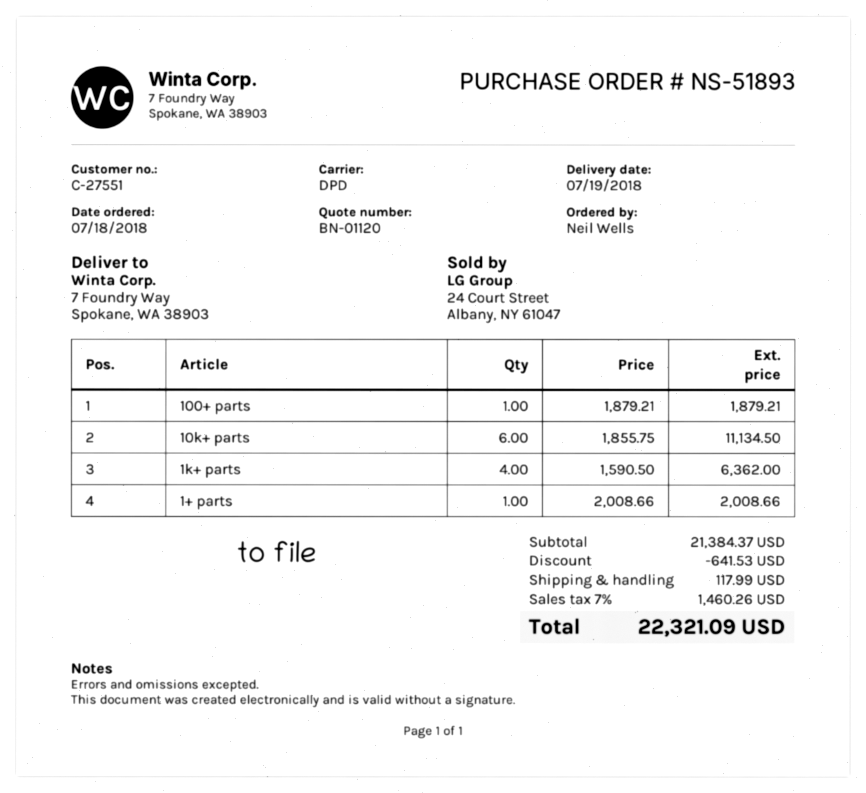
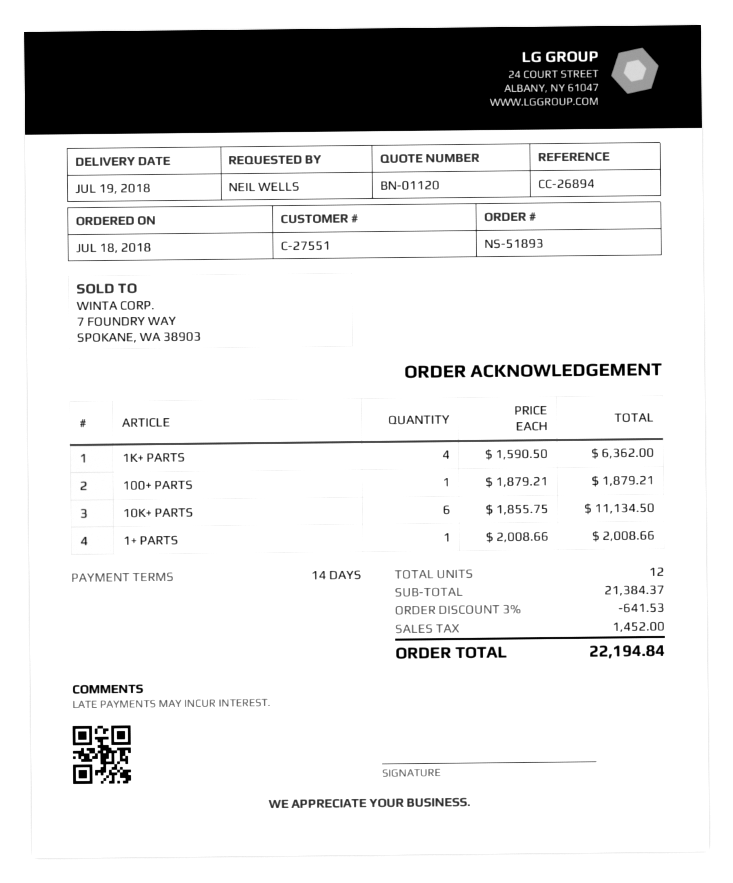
shipping: 117.99 -> none
tax: 1460.26 -> 1452.00
total: 22321.09 -> 22194.84

